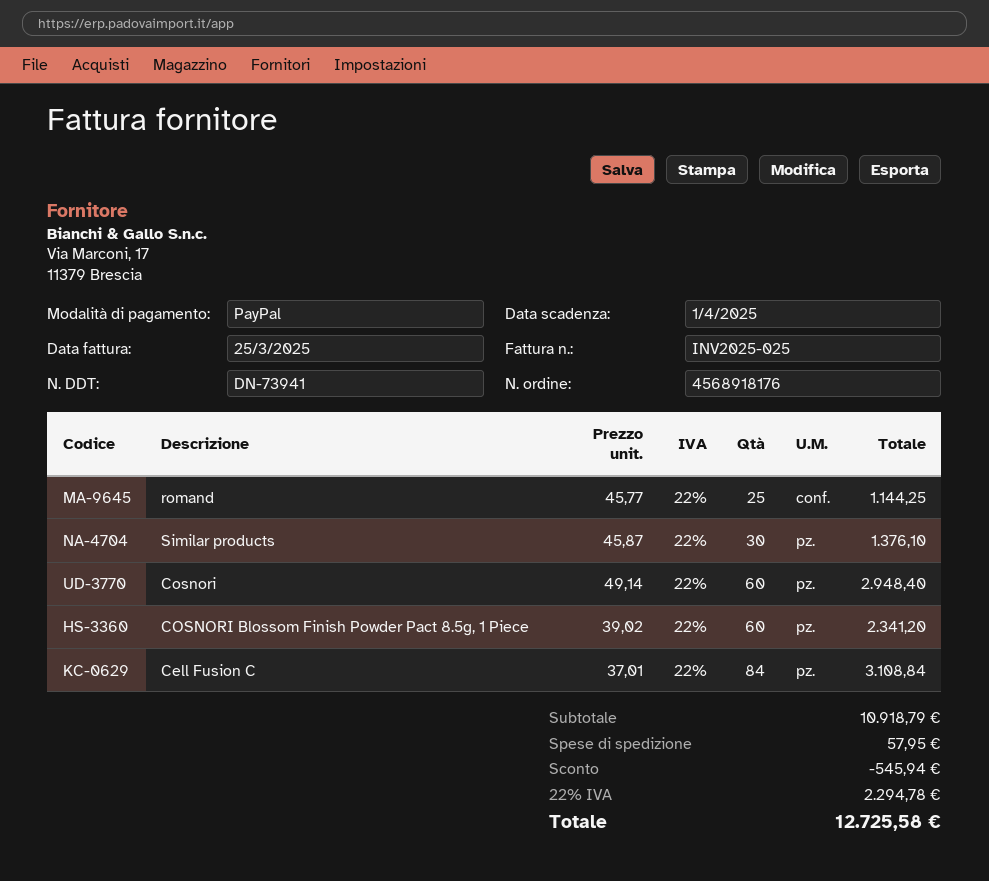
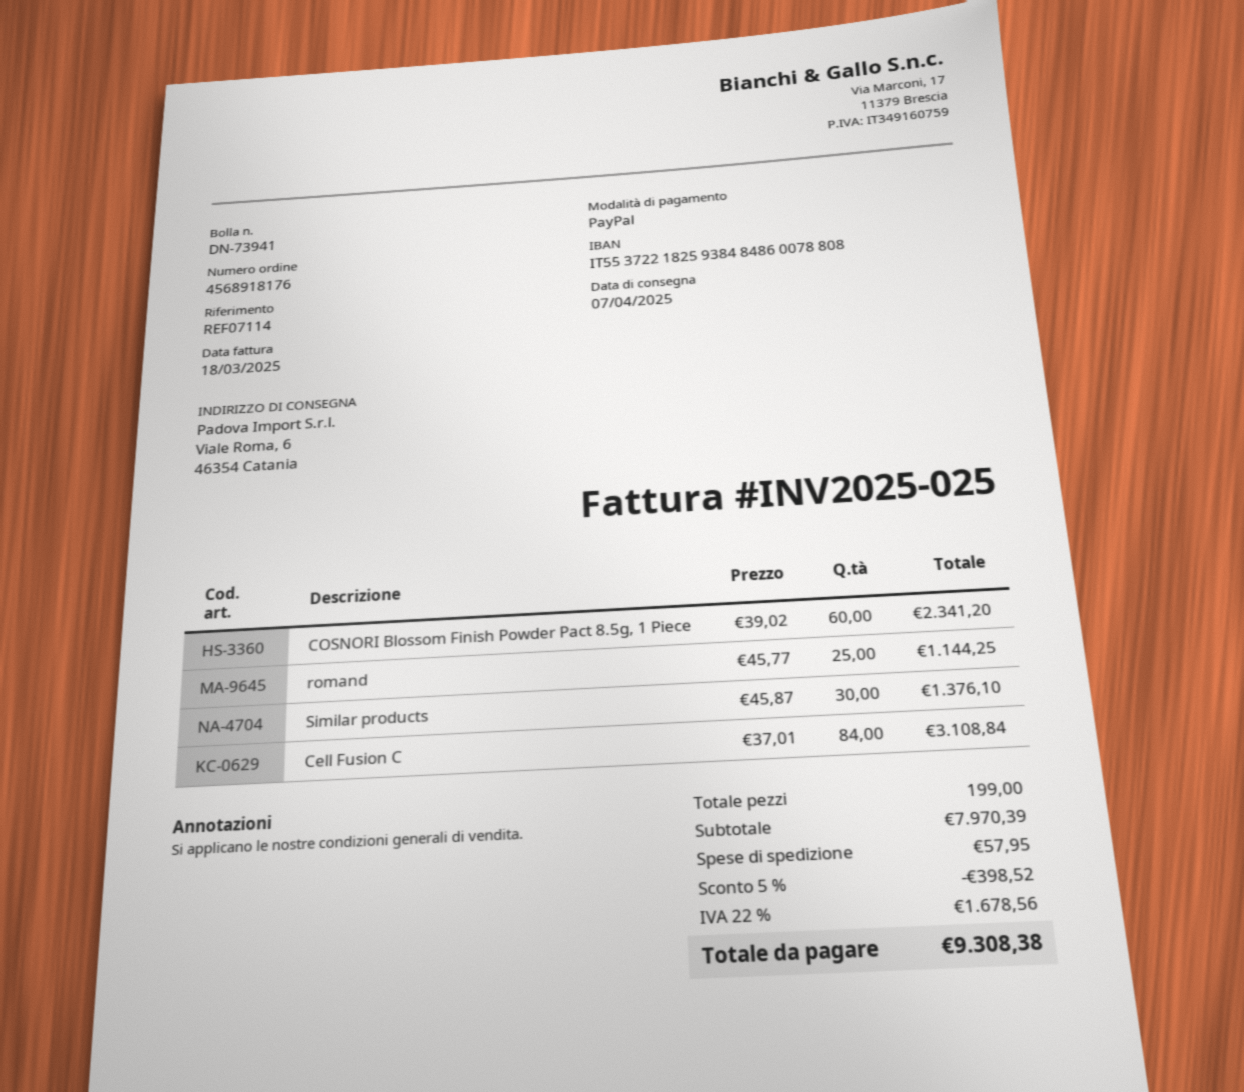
invoice date: 2025-03-25 -> 2025-03-18
Cosnori: 60 x 49.14 = 2948.40 -> none
subtotal: 10918.79 -> 7970.39
discount: 545.94 -> 398.52
tax: 22% = 2294.78 -> 22% = 1678.56
total: 12725.58 -> 9308.38

